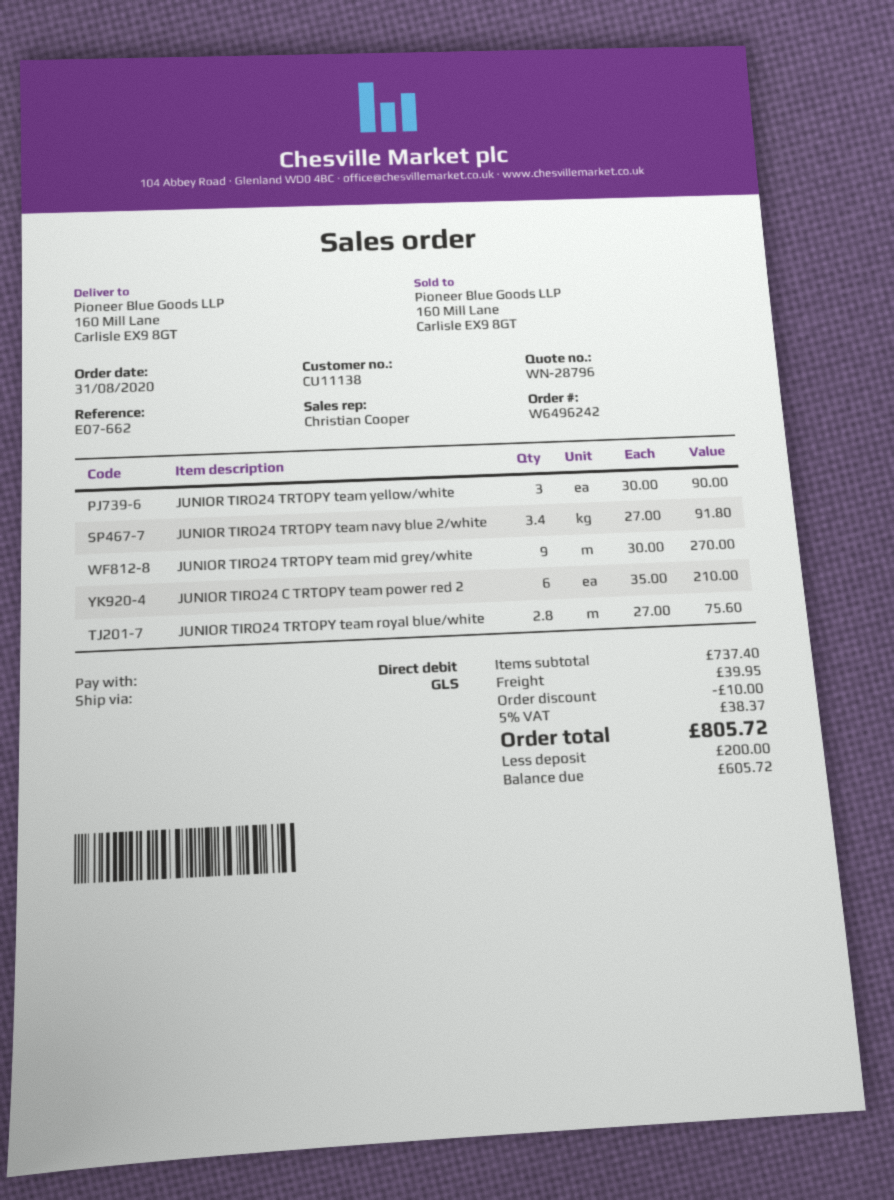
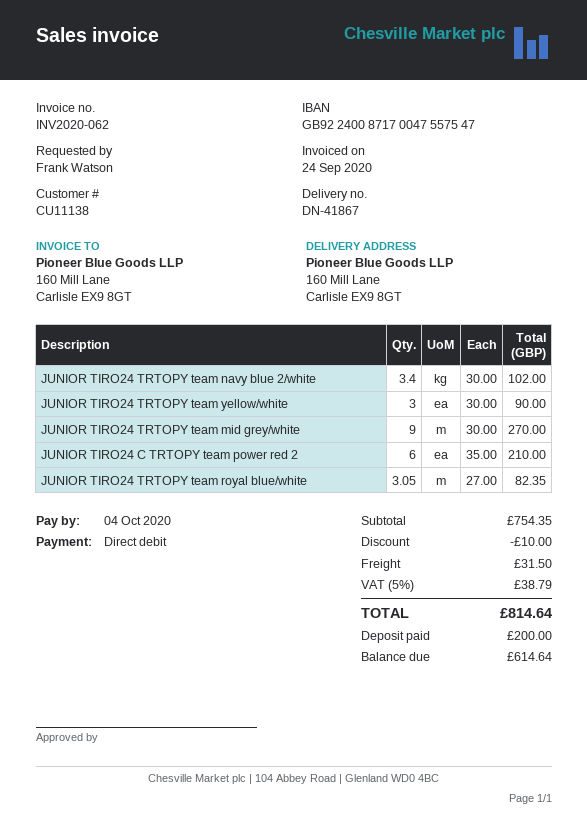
JUNIOR TIRO24 TRTOPY team navy blue 2/white: 3.4 x 27.00 = 91.80 -> 3.4 x 30.00 = 102.00
JUNIOR TIRO24 TRTOPY team royal blue/white: 2.8 x 27.00 = 75.60 -> 3.05 x 27.00 = 82.35
subtotal: 737.40 -> 754.35
shipping: 39.95 -> 31.50
tax: 5% = 38.37 -> 5% = 38.79
total: 805.72 -> 814.64
balance: 605.72 -> 614.64

